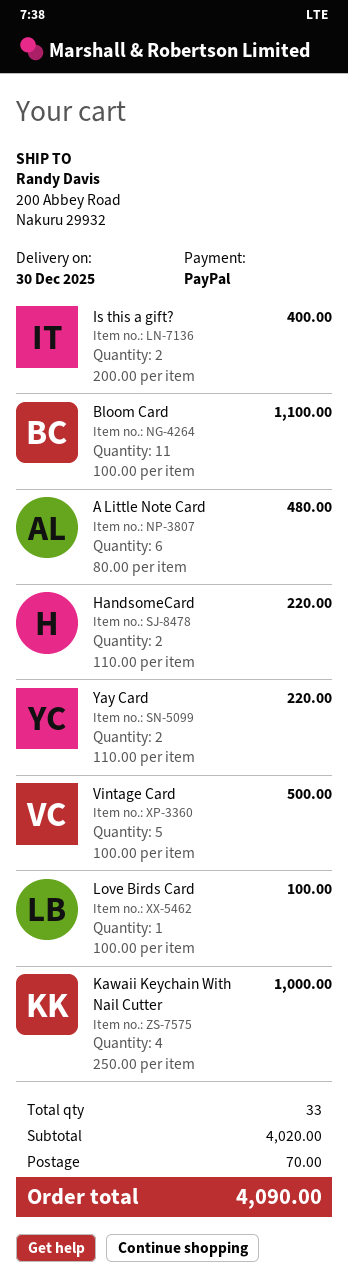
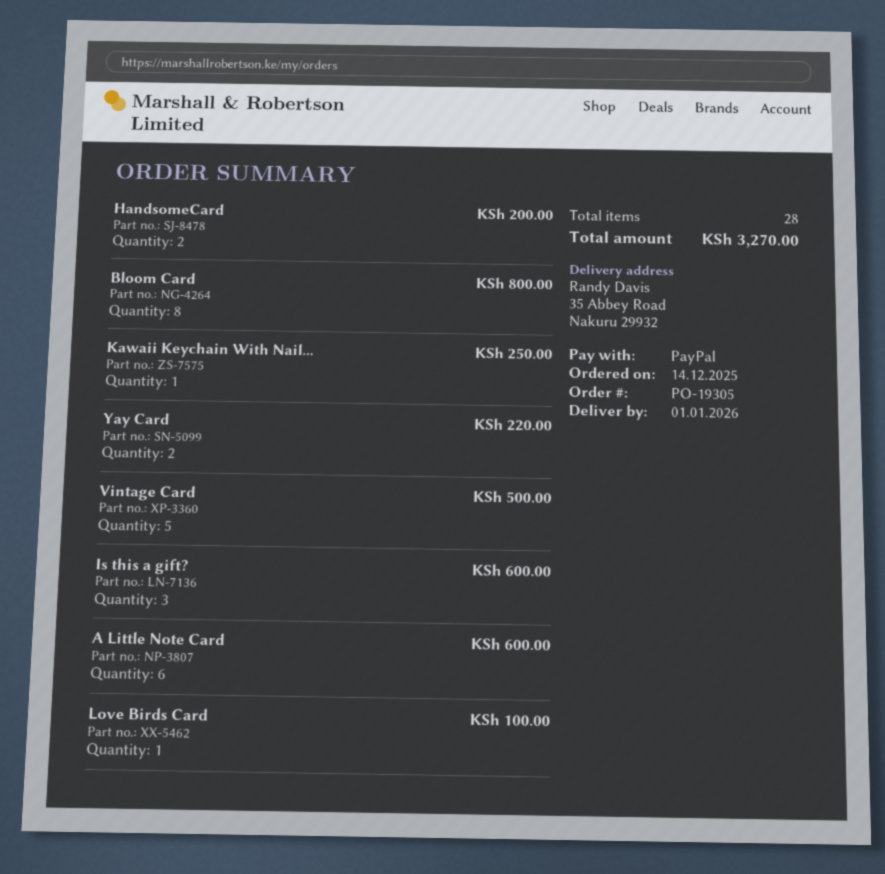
delivery date: 2025-12-30 -> 2026-01-01
ship to: 200 Abbey Road, Nakuru 29932 -> 35 Abbey Road, Nakuru 29932
Is this a gift?: 2 for 400.00 -> 3 for 600.00
Bloom Card: 11 for 1100.00 -> 8 for 800.00
A Little Note Card: 6 for 480.00 -> 6 for 600.00
HandsomeCard: 2 for 220.00 -> 2 for 200.00
Kawaii Keychain With Nail Cutter: 4 for 1000.00 -> 1 for 250.00
total quantity: 33 -> 28
shipping: 70.00 -> none
total: 4090.00 -> 3270.00

